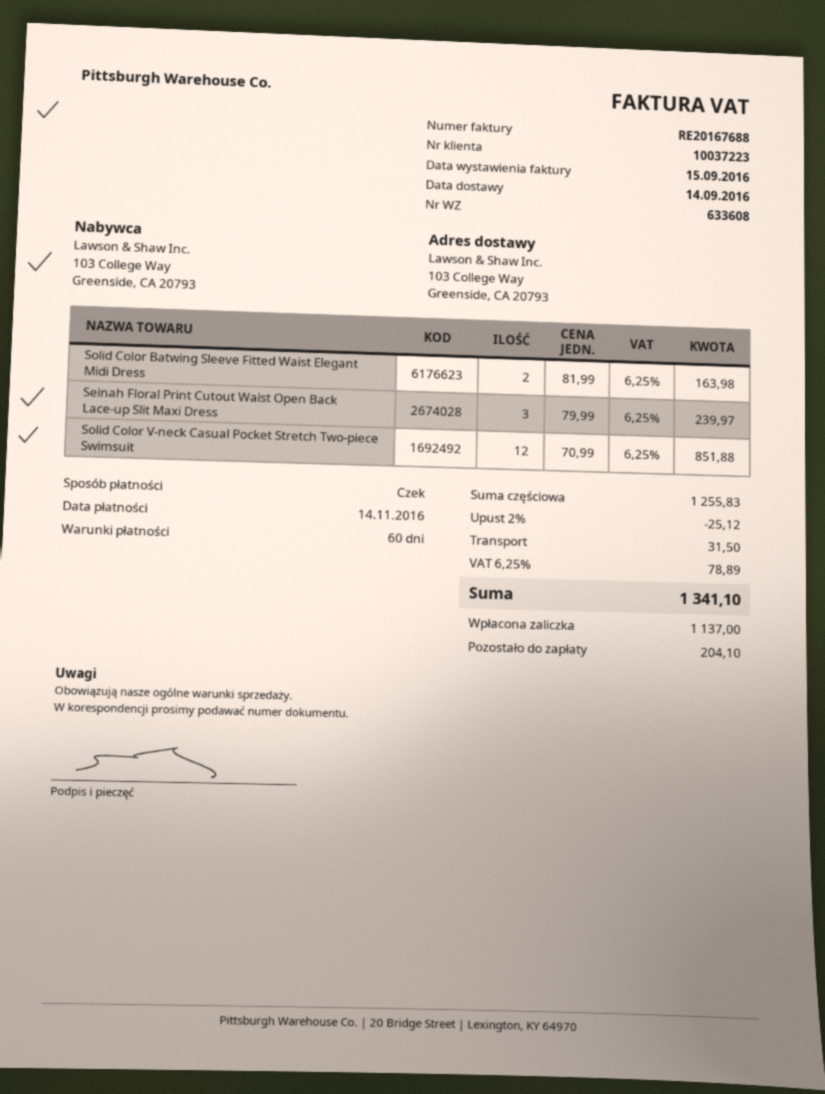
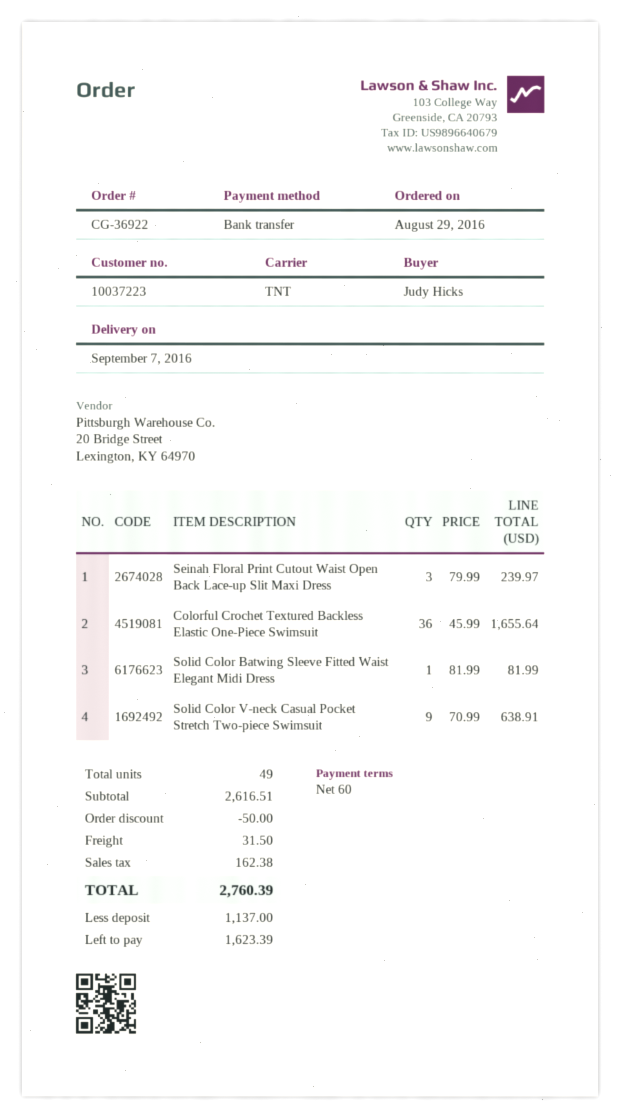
delivery date: 2016-09-14 -> 2016-09-07
payment method: cheque -> bank transfer
Solid Color Batwing Sleeve Fitted Waist Elegant Midi Dress: 2 x 81.99 = 163.98 -> 1 x 81.99 = 81.99
Solid Color V-neck Casual Pocket Stretch Two-piece Swimsuit: 12 x 70.99 = 851.88 -> 9 x 70.99 = 638.91
Colorful Crochet Textured Backless Elastic One-Piece Swimsuit: none -> 36 x 45.99 = 1655.64
subtotal: 1255.83 -> 2616.51
discount: 25.12 -> 50.00
tax: 78.89 -> 162.38
total: 1341.10 -> 2760.39
balance: 204.10 -> 1623.39

